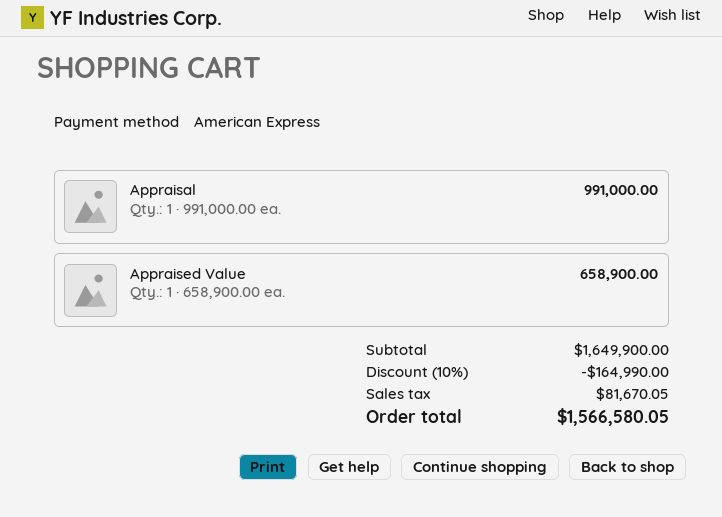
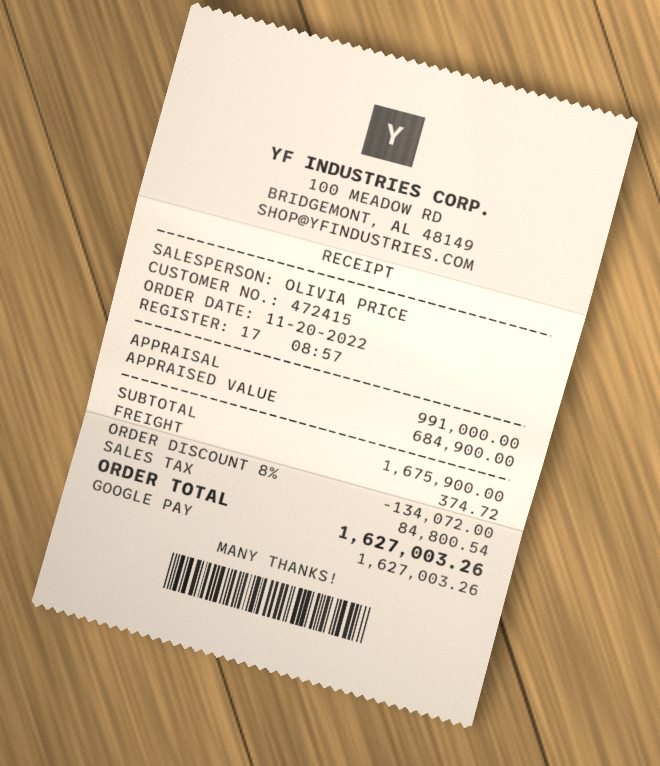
payment method: American Express -> Google Pay
Appraised Value: 1 for 658900.00 -> 1 for 684900.00
subtotal: 1649900.00 -> 1675900.00
discount: 10% = 164990.00 -> 8% = 134072.00
shipping: none -> 374.72
tax: 81670.05 -> 84800.54
total: 1566580.05 -> 1627003.26

